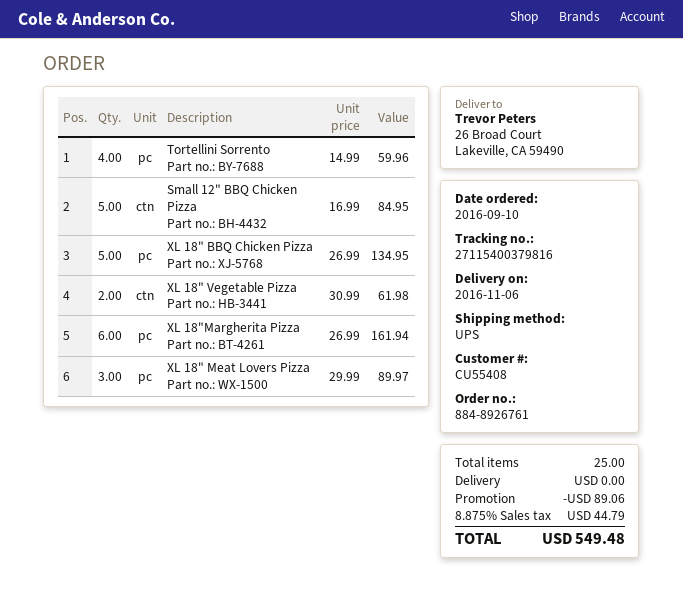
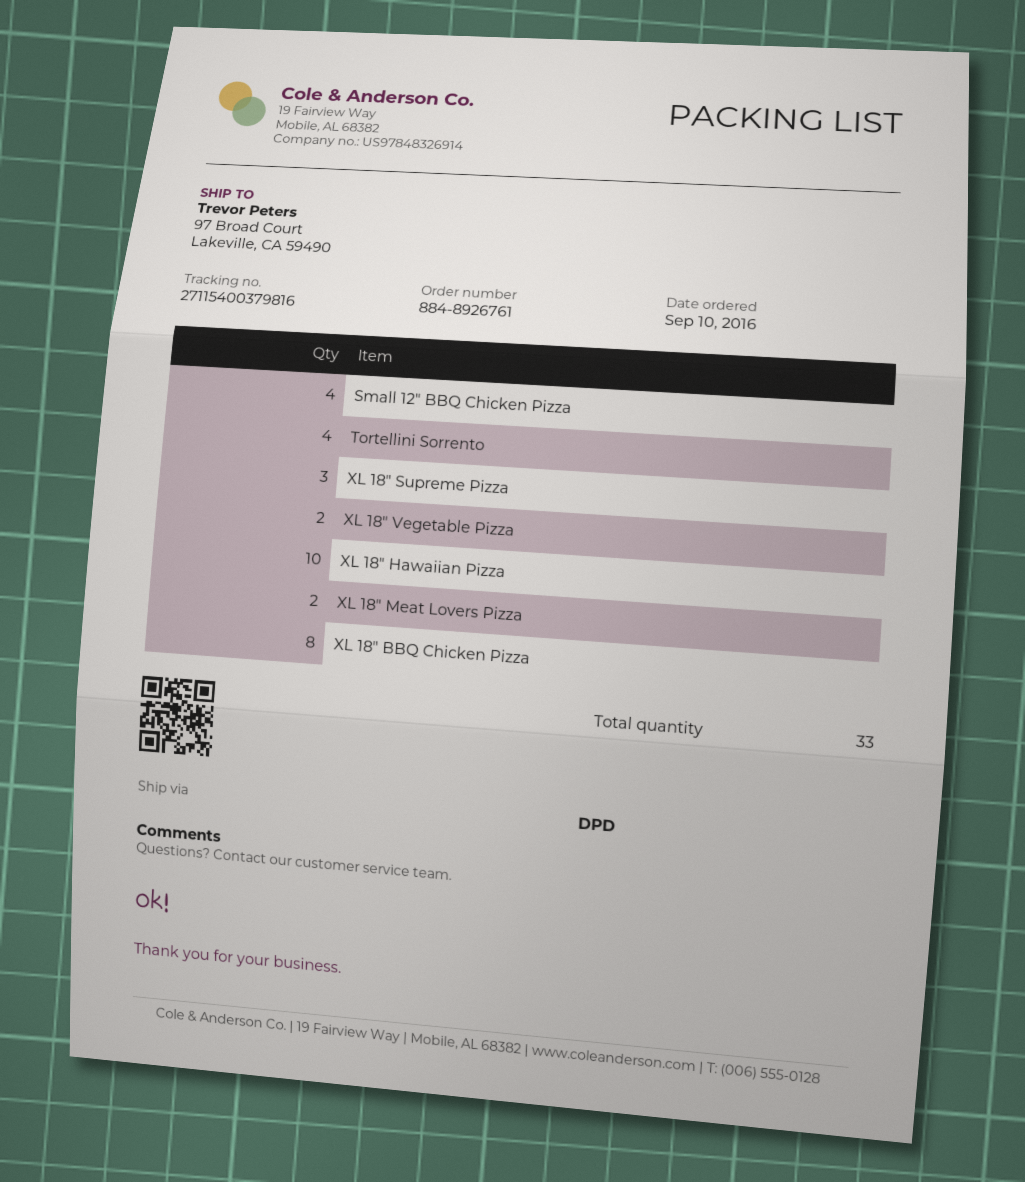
shipping method: UPS -> DPD
ship to: 26 Broad Court, Lakeville, CA 59490 -> 97 Broad Court, Lakeville, CA 59490
Small 12" BBQ Chicken Pizza: 5 -> 4
XL 18" BBQ Chicken Pizza: 5 -> 8
XL 18"Margherita Pizza: 6 -> none
XL 18" Meat Lovers Pizza: 3 -> 2
XL 18" Supreme Pizza: none -> 3
XL 18" Hawaiian Pizza: none -> 10
total quantity: 25 -> 33

